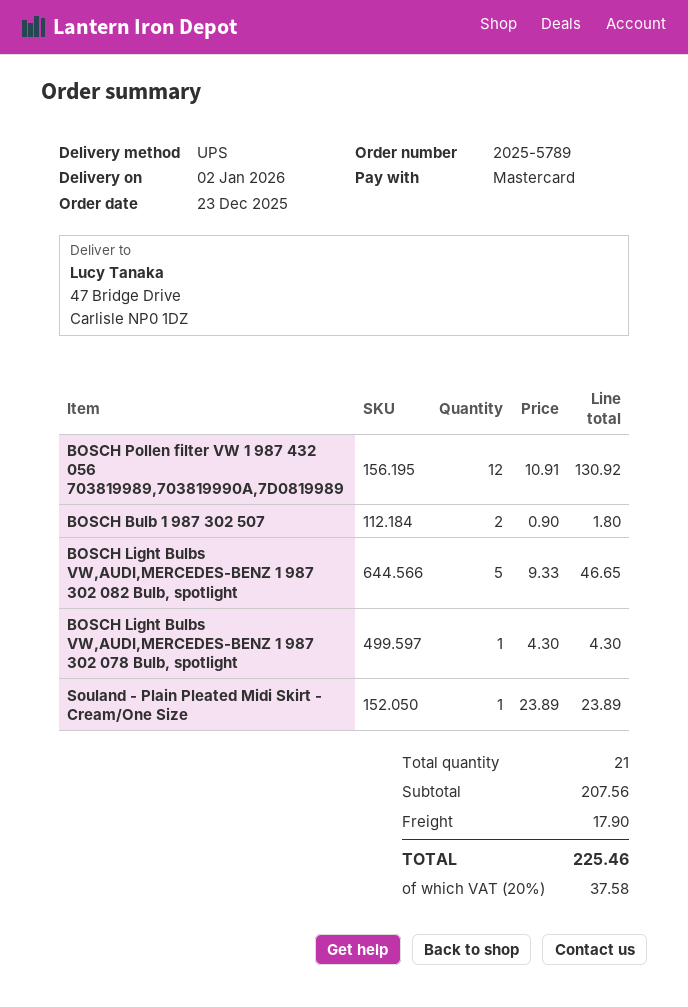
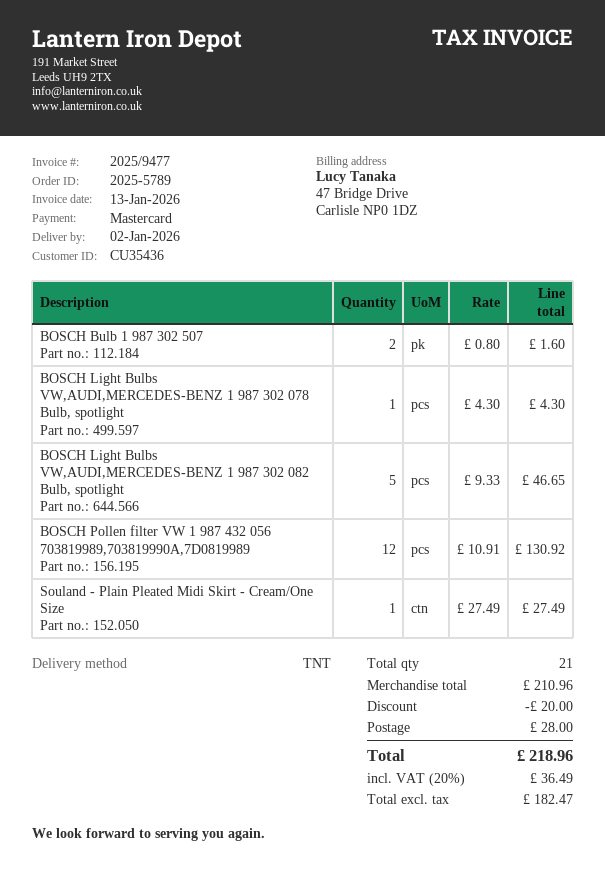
shipping method: UPS -> TNT
BOSCH Bulb 1 987 302 507: 2 x 0.90 = 1.80 -> 2 x 0.80 = 1.60
Souland - Plain Pleated Midi Skirt - Cream/One Size: 1 x 23.89 = 23.89 -> 1 x 27.49 = 27.49
subtotal: 207.56 -> 210.96
discount: none -> 20.00
shipping: 17.90 -> 28.00
tax: 20% = 37.58 -> 20% = 36.49
total: 225.46 -> 218.96

